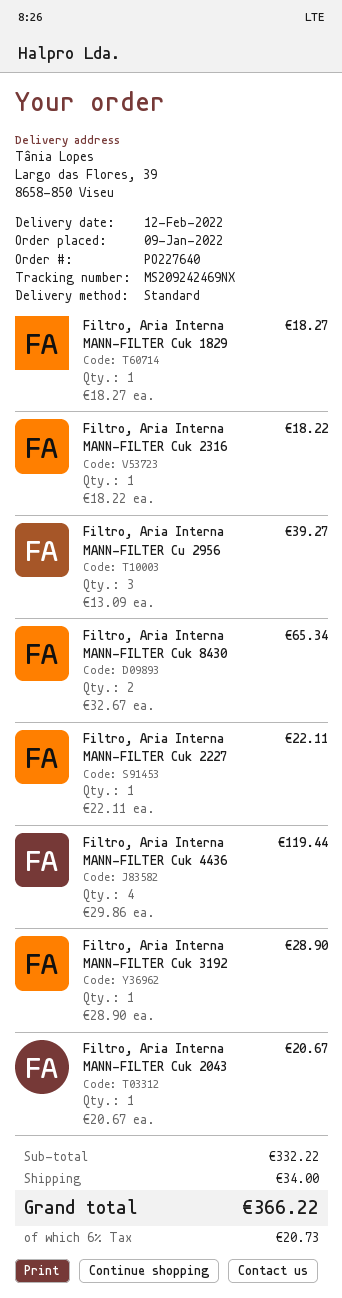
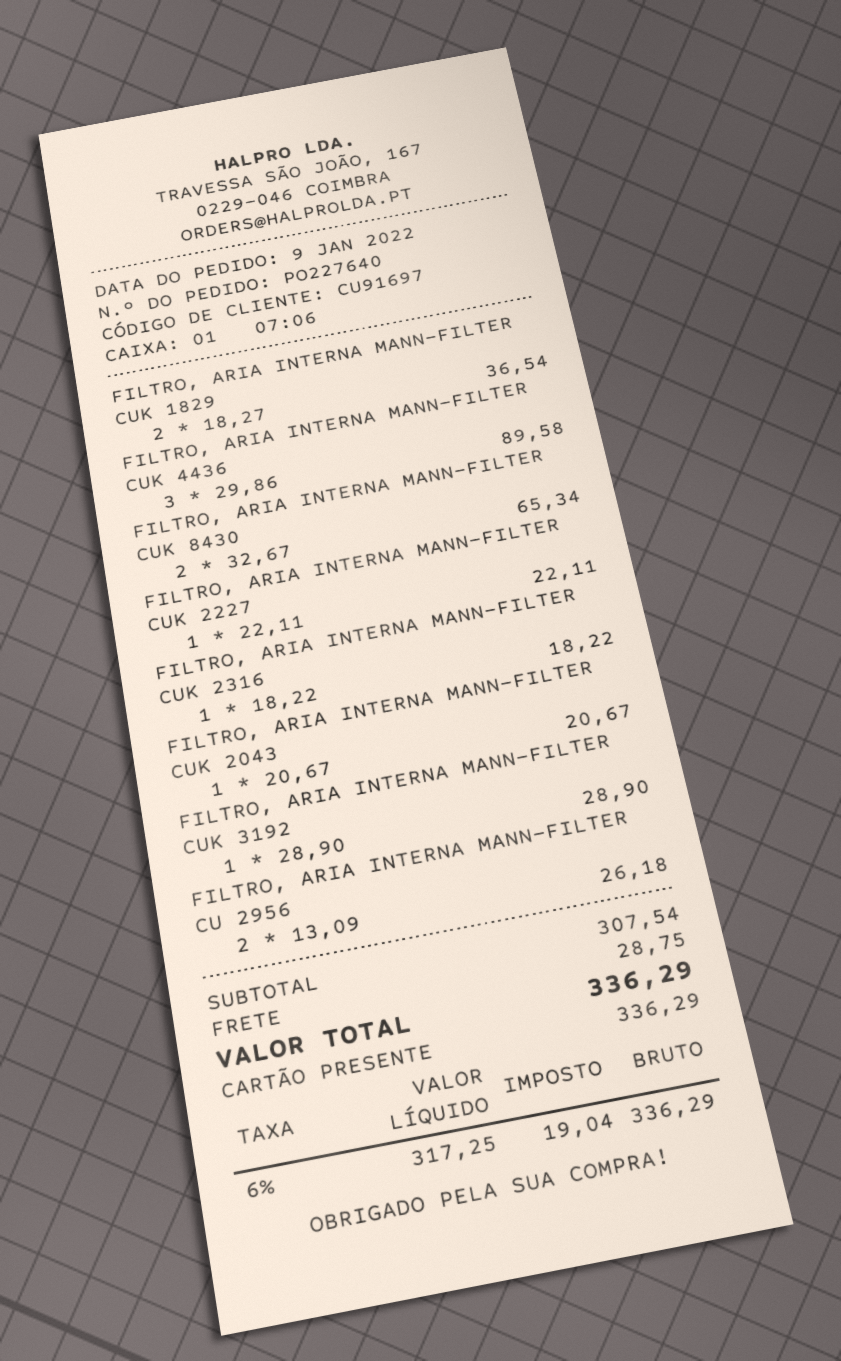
Filtro, Aria Interna MANN-FILTER Cuk 1829: 1 x 18.27 = 18.27 -> 2 x 18.27 = 36.54
Filtro, Aria Interna MANN-FILTER Cu 2956: 3 x 13.09 = 39.27 -> 2 x 13.09 = 26.18
Filtro, Aria Interna MANN-FILTER Cuk 4436: 4 x 29.86 = 119.44 -> 3 x 29.86 = 89.58
subtotal: 332.22 -> 307.54
shipping: 34.00 -> 28.75
tax: 6% = 20.73 -> 6% = 19.04
total: 366.22 -> 336.29

